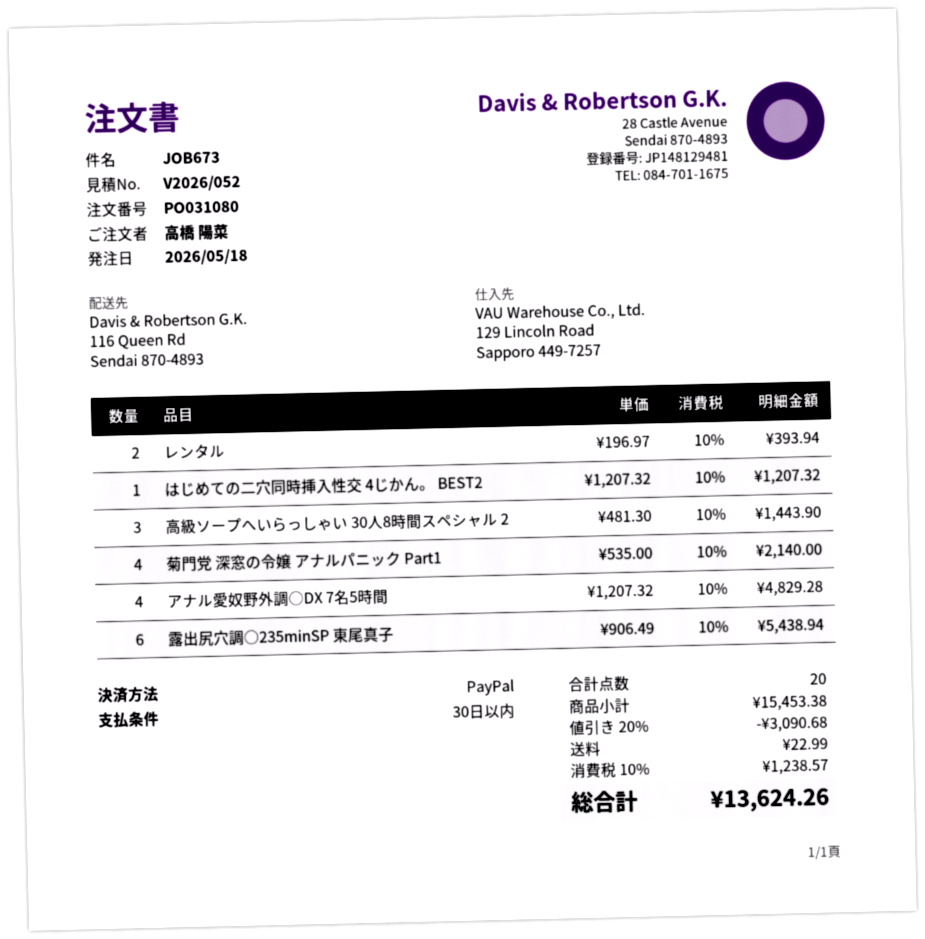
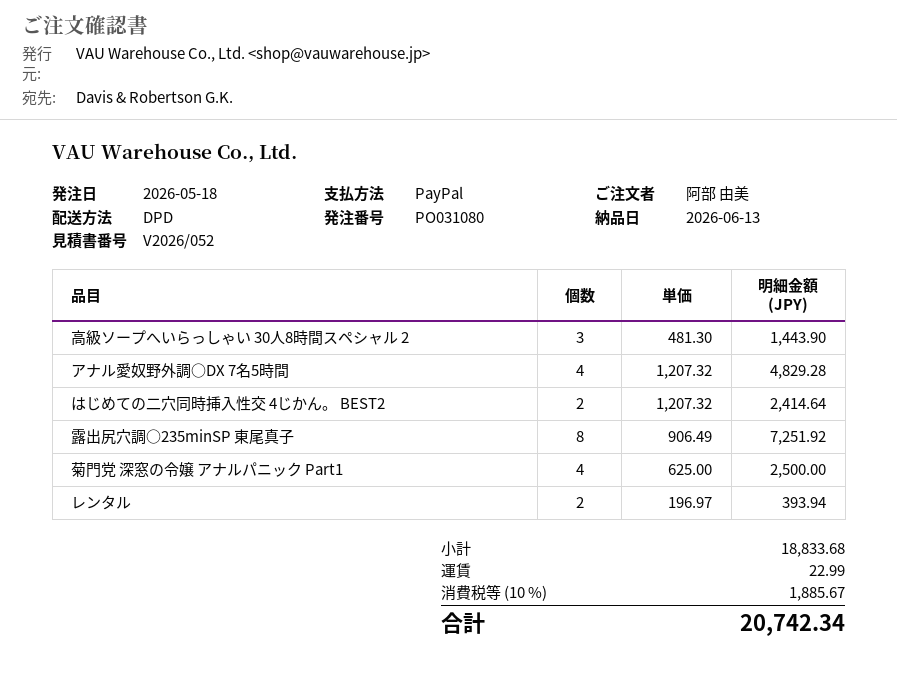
ordered by: 高橋 陽菜 -> 阿部 由美
はじめての二穴同時挿入性交 4じかん。 BEST2: 1 x 1207.32 = 1207.32 -> 2 x 1207.32 = 2414.64
菊門党 深窓の令嬢 アナルパニック Part1: 4 x 535.00 = 2140.00 -> 4 x 625.00 = 2500.00
露出尻穴調○235minSP 東尾真子: 6 x 906.49 = 5438.94 -> 8 x 906.49 = 7251.92
subtotal: 15453.38 -> 18833.68
discount: 20% = 3090.68 -> none
tax: 10% = 1238.57 -> 10% = 1885.67
total: 13624.26 -> 20742.34

